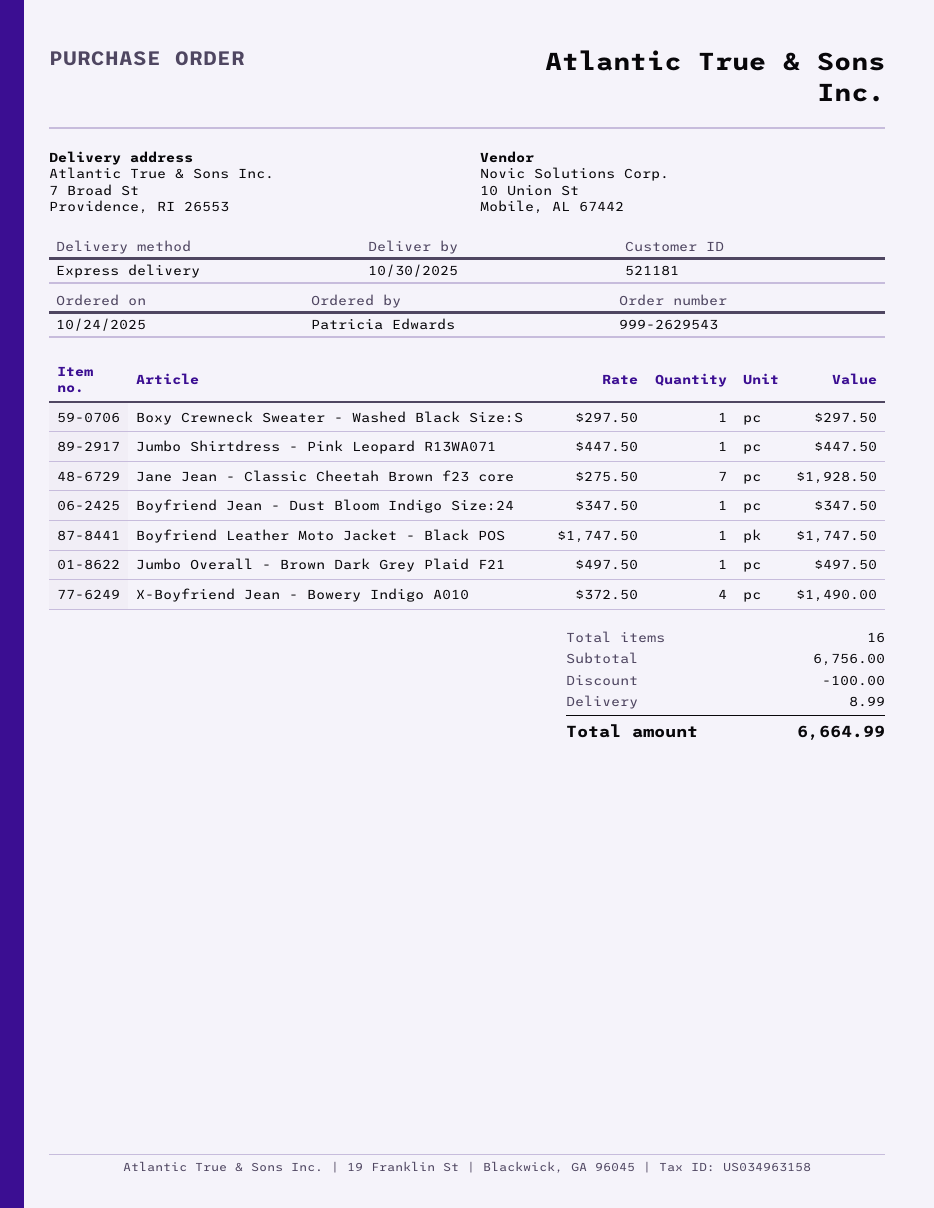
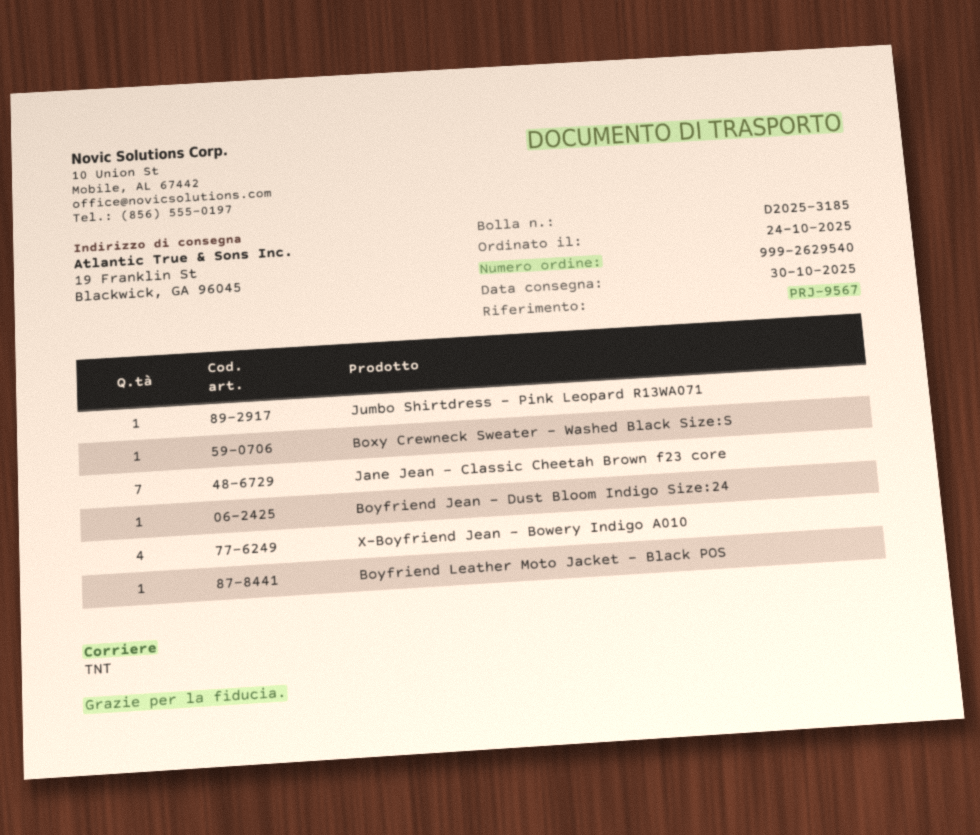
order number: 999-2629543 -> 999-2629540
shipping method: express -> TNT
ship to: 7 Broad St, Providence, RI 26553 -> 19 Franklin St, Blackwick, GA 96045
Jumbo Overall - Brown Dark Grey Plaid F21: 1 -> none

